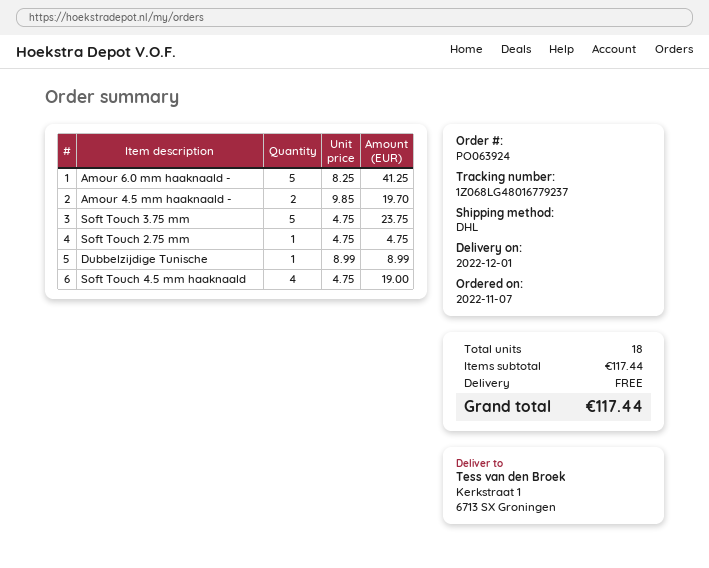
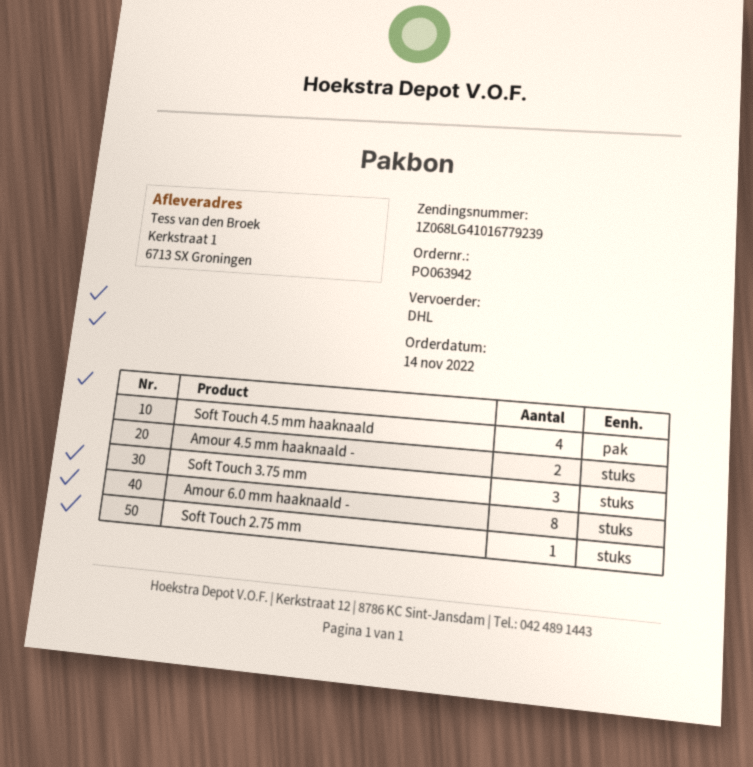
order number: PO063924 -> PO063942
order date: 2022-11-07 -> 2022-11-14
tracking number: 1Z068LG48016779237 -> 1Z068LG41016779239
Amour 6.0 mm haaknaald -: 5 -> 8
Soft Touch 3.75 mm: 5 -> 3
Dubbelzijdige Tunische: 1 -> none

